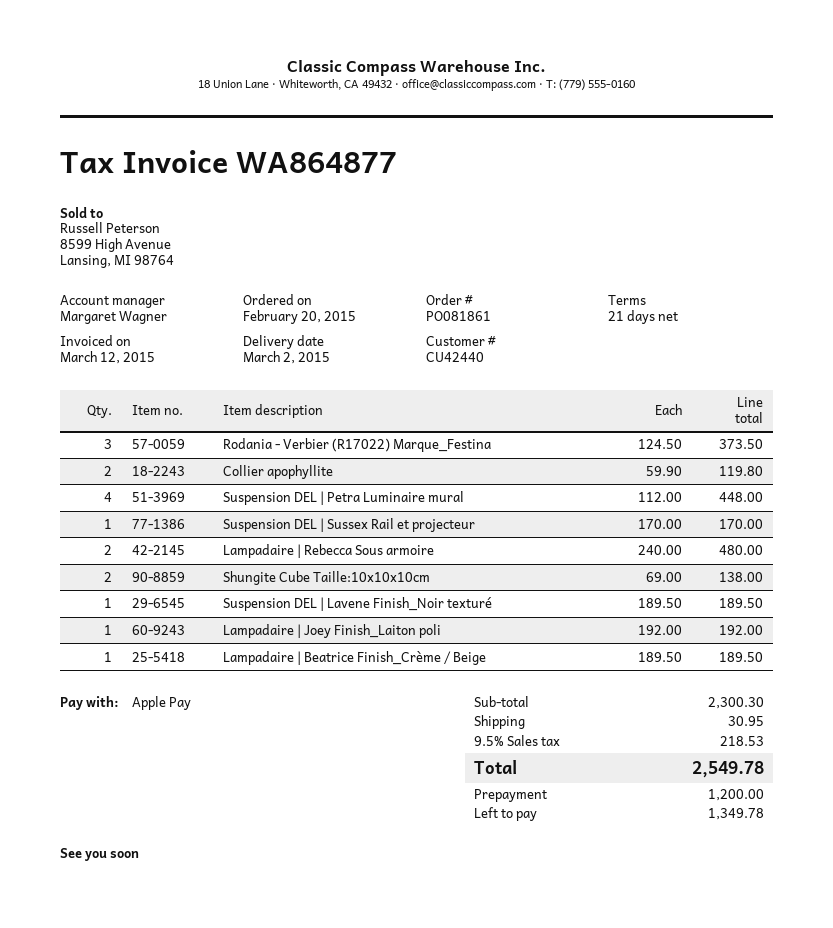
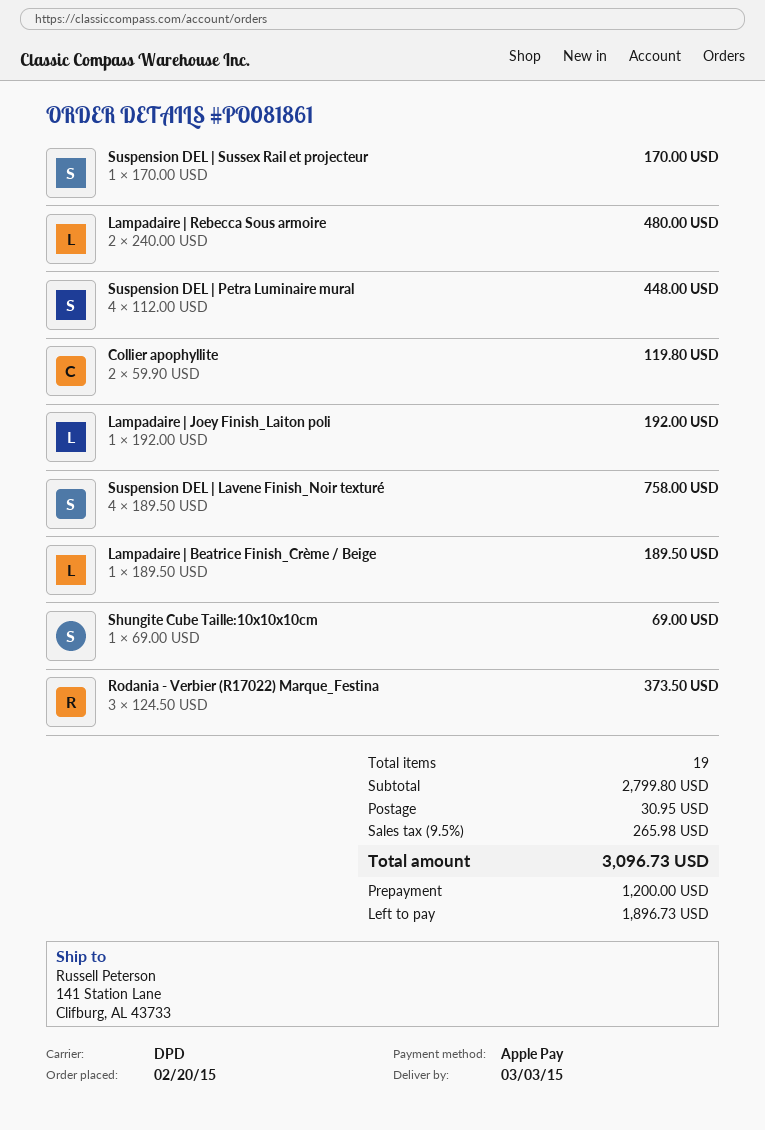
delivery date: 2015-03-02 -> 2015-03-03
Shungite Cube Taille:10x10x10cm: 2 x 69.00 = 138.00 -> 1 x 69.00 = 69.00
Suspension DEL | Lavene Finish_Noir texturé: 1 x 189.50 = 189.50 -> 4 x 189.50 = 758.00
subtotal: 2300.30 -> 2799.80
tax: 9.5% = 218.53 -> 9.5% = 265.98
total: 2549.78 -> 3096.73
balance: 1349.78 -> 1896.73

